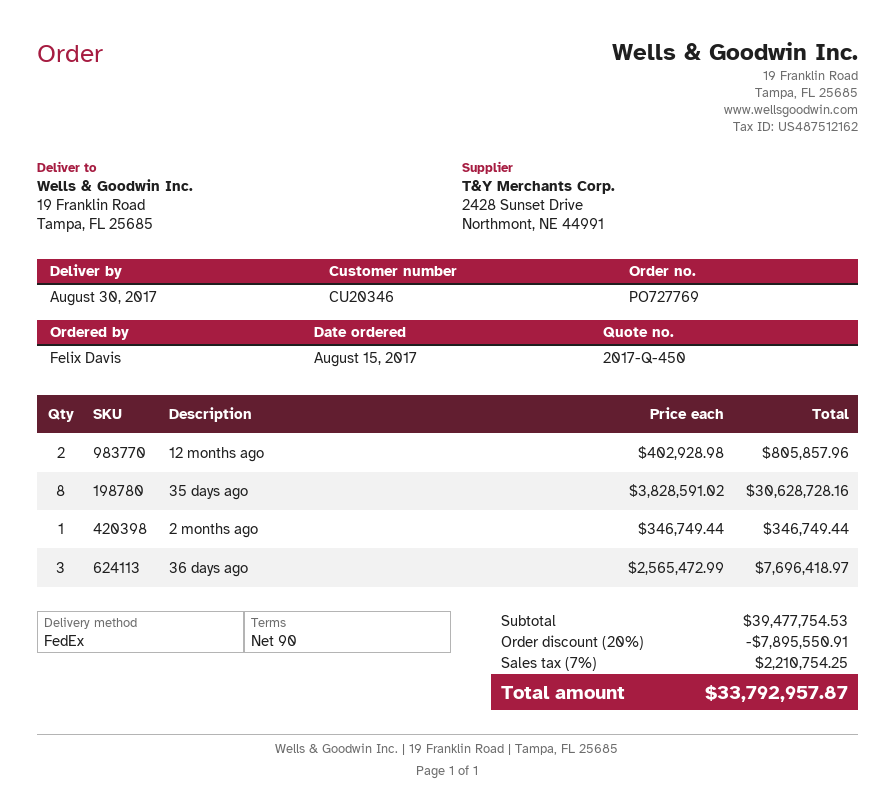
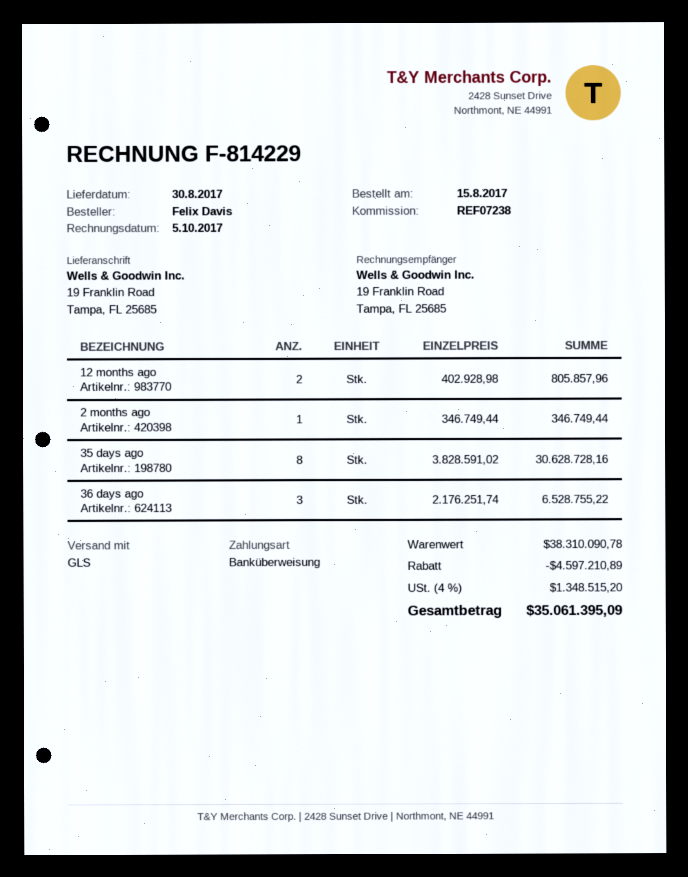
shipping method: FedEx -> GLS
36 days ago: 3 x 2565472.99 = 7696418.97 -> 3 x 2176251.74 = 6528755.22
subtotal: 39477754.53 -> 38310090.78
discount: 7895550.91 -> 4597210.89
tax: 7% = 2210754.25 -> 4% = 1348515.20
total: 33792957.87 -> 35061395.09

